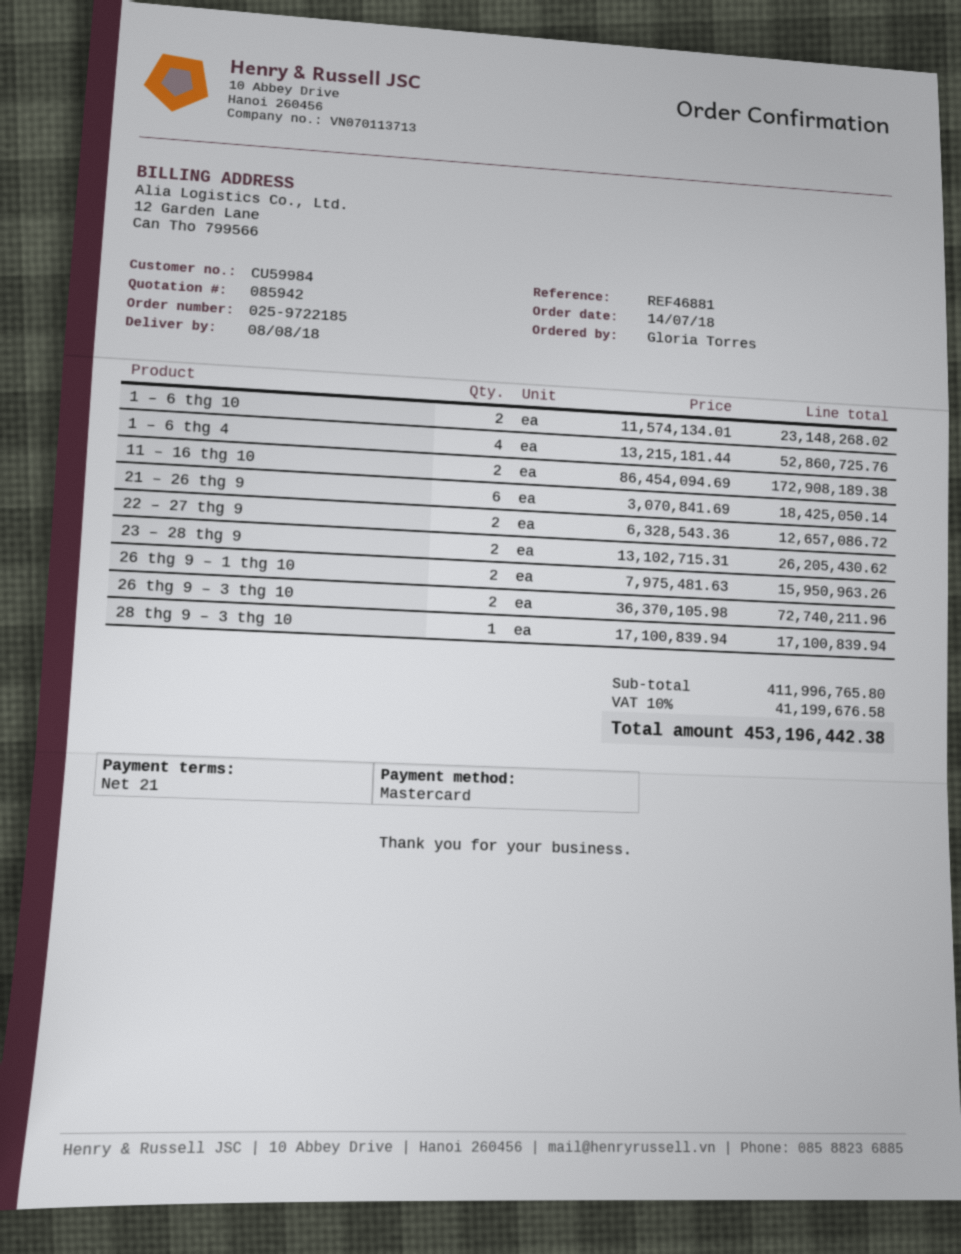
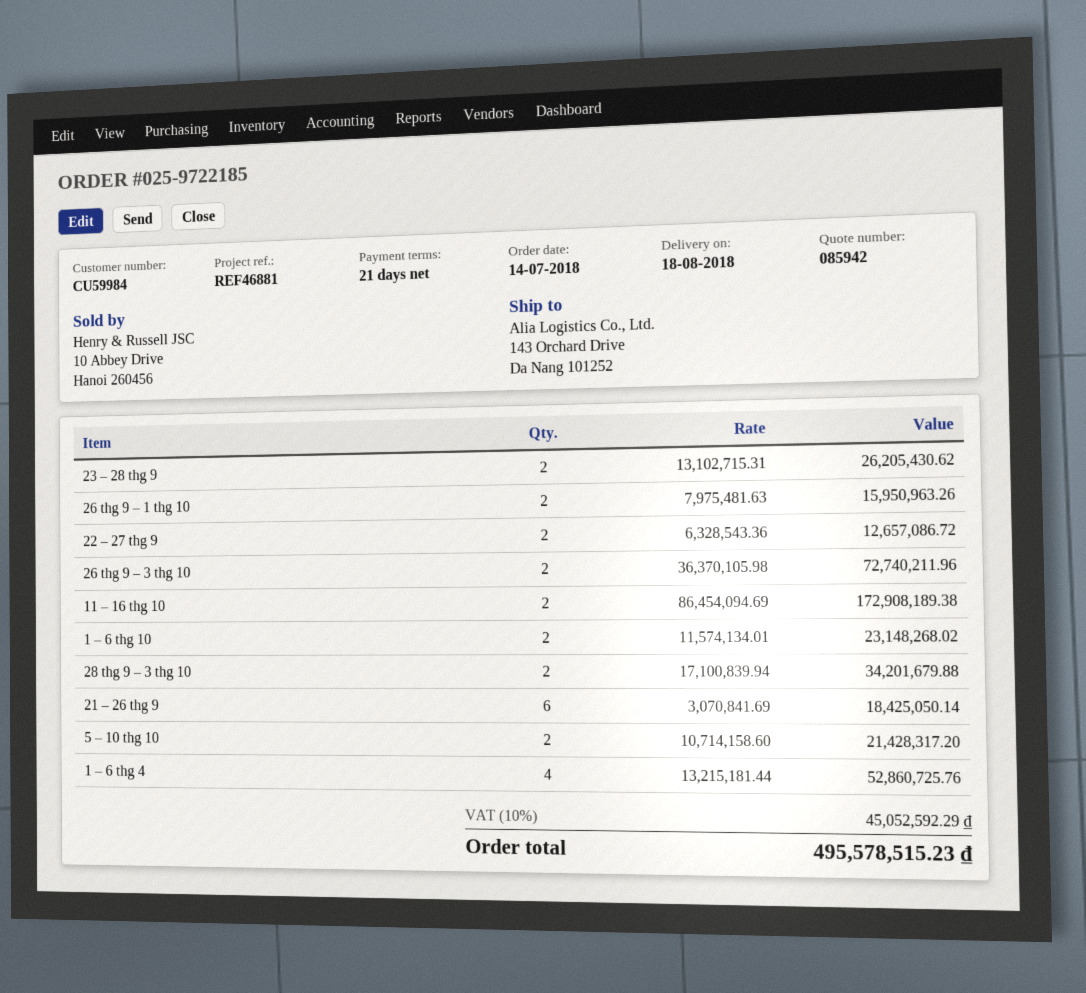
delivery date: 2018-08-08 -> 2018-08-18
28 thg 9 – 3 thg 10: 1 x 17100839.94 = 17100839.94 -> 2 x 17100839.94 = 34201679.88
5 – 10 thg 10: none -> 2 x 10714158.60 = 21428317.20
tax: 10% = 41199676.58 -> 10% = 45052592.29
total: 453196442.38 -> 495578515.23

